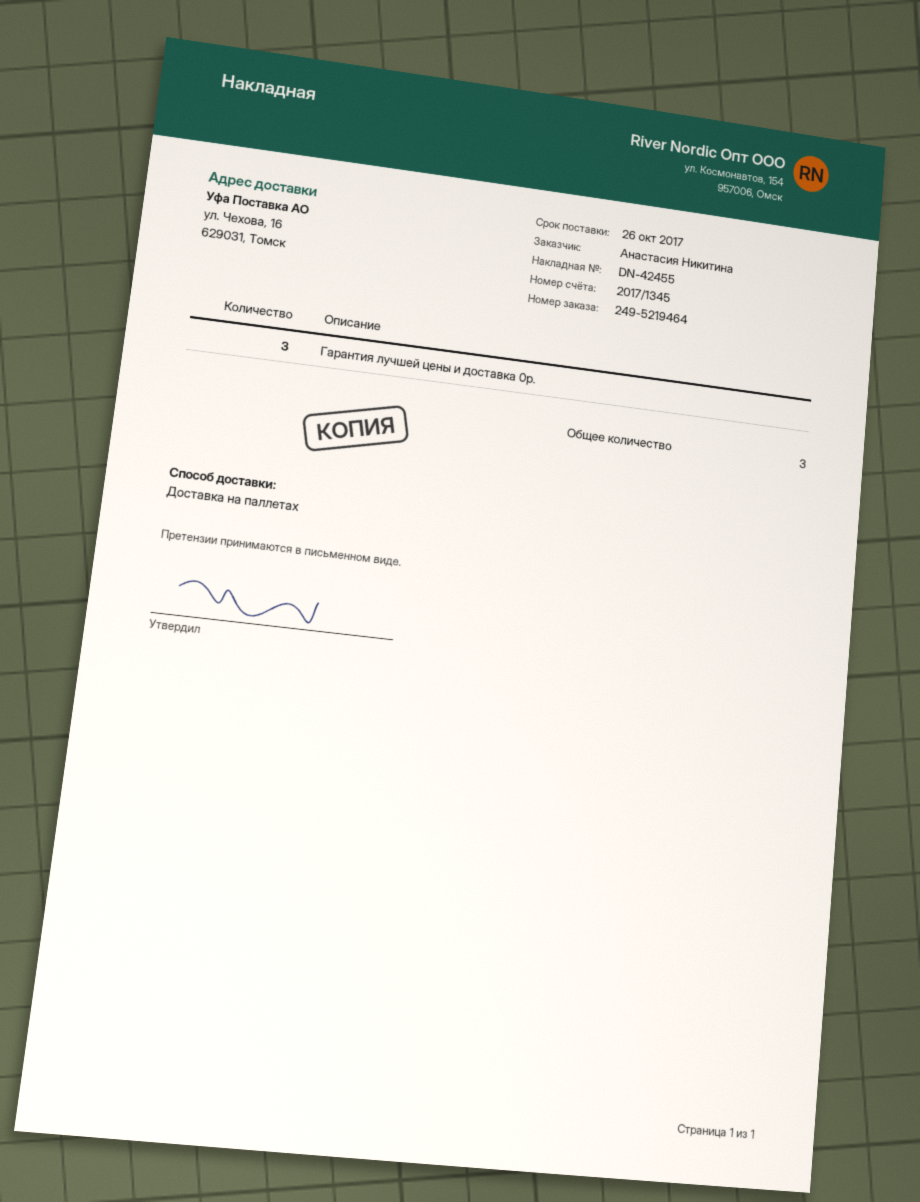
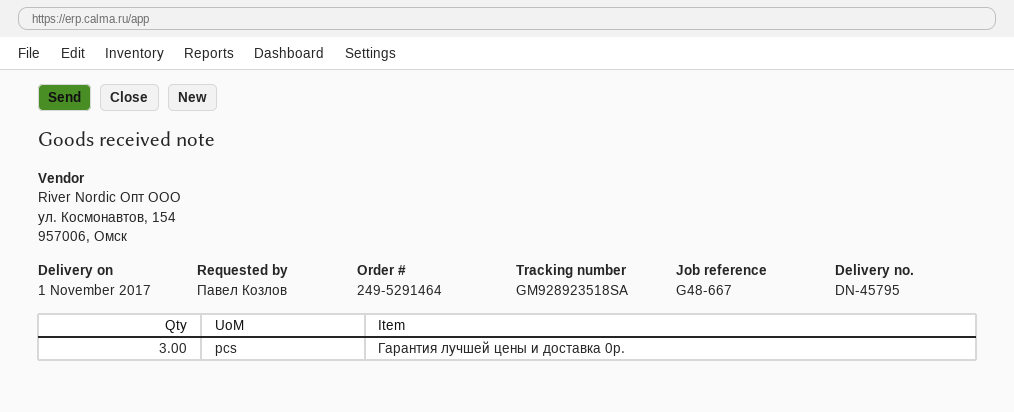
order number: 249-5219464 -> 249-5291464
delivery note number: DN-42455 -> DN-45795
delivery date: 2017-10-26 -> 2017-11-01
ordered by: Анастасия Никитина -> Павел Козлов

